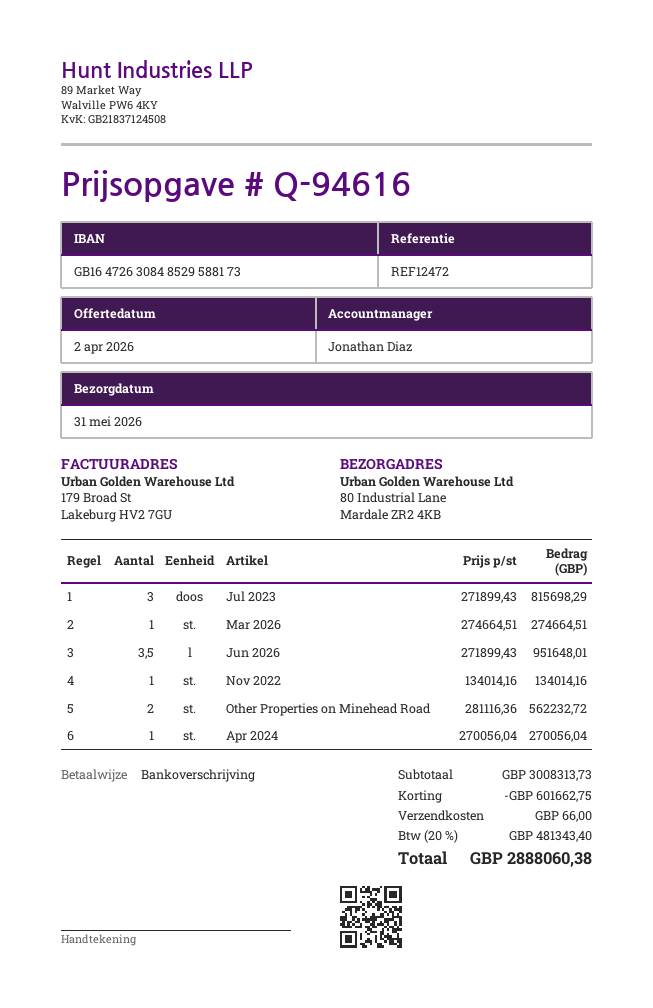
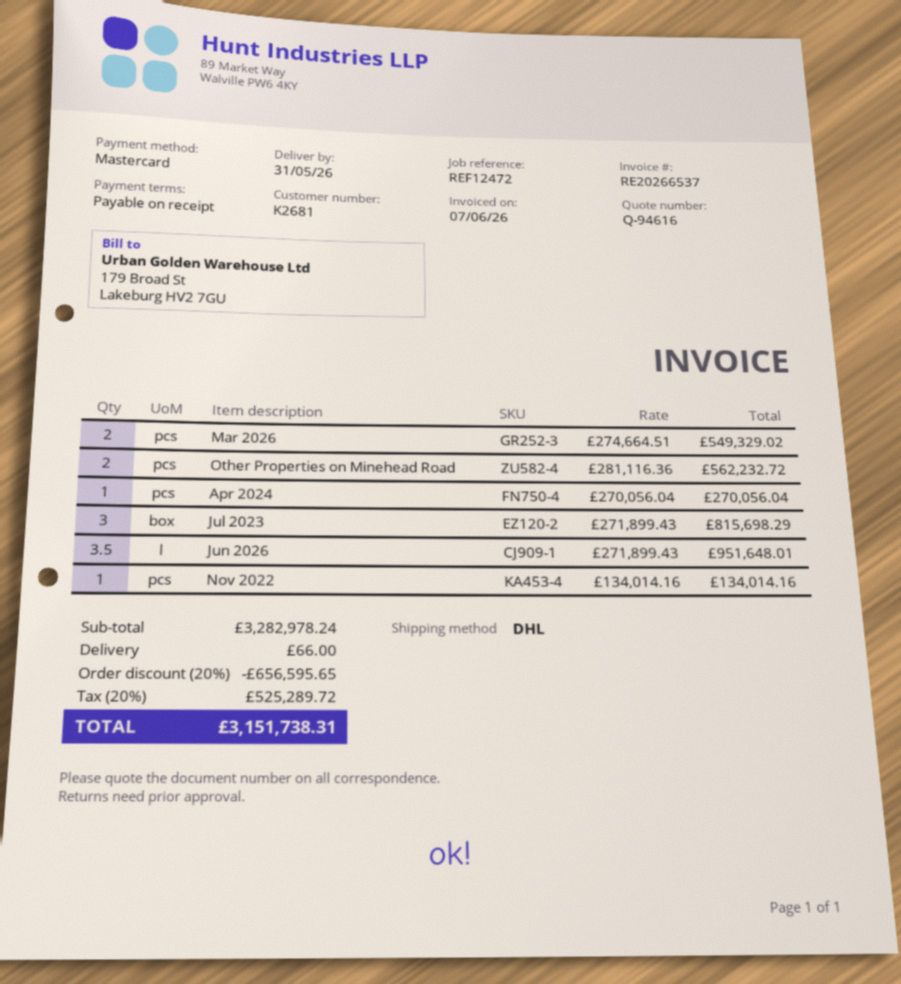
payment method: bank transfer -> Mastercard
Mar 2026: 1 x 274664.51 = 274664.51 -> 2 x 274664.51 = 549329.02
subtotal: 3008313.73 -> 3282978.24
discount: 601662.75 -> 656595.65
tax: 20% = 481343.40 -> 20% = 525289.72
total: 2888060.38 -> 3151738.31

